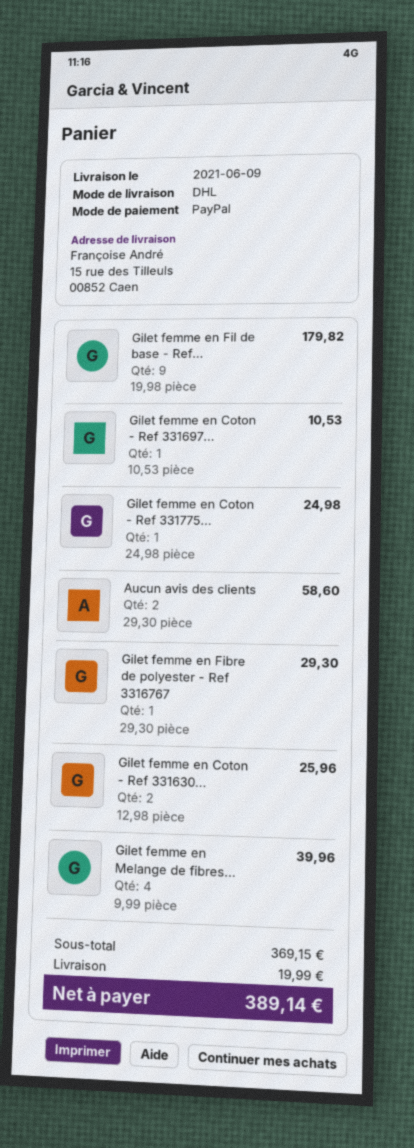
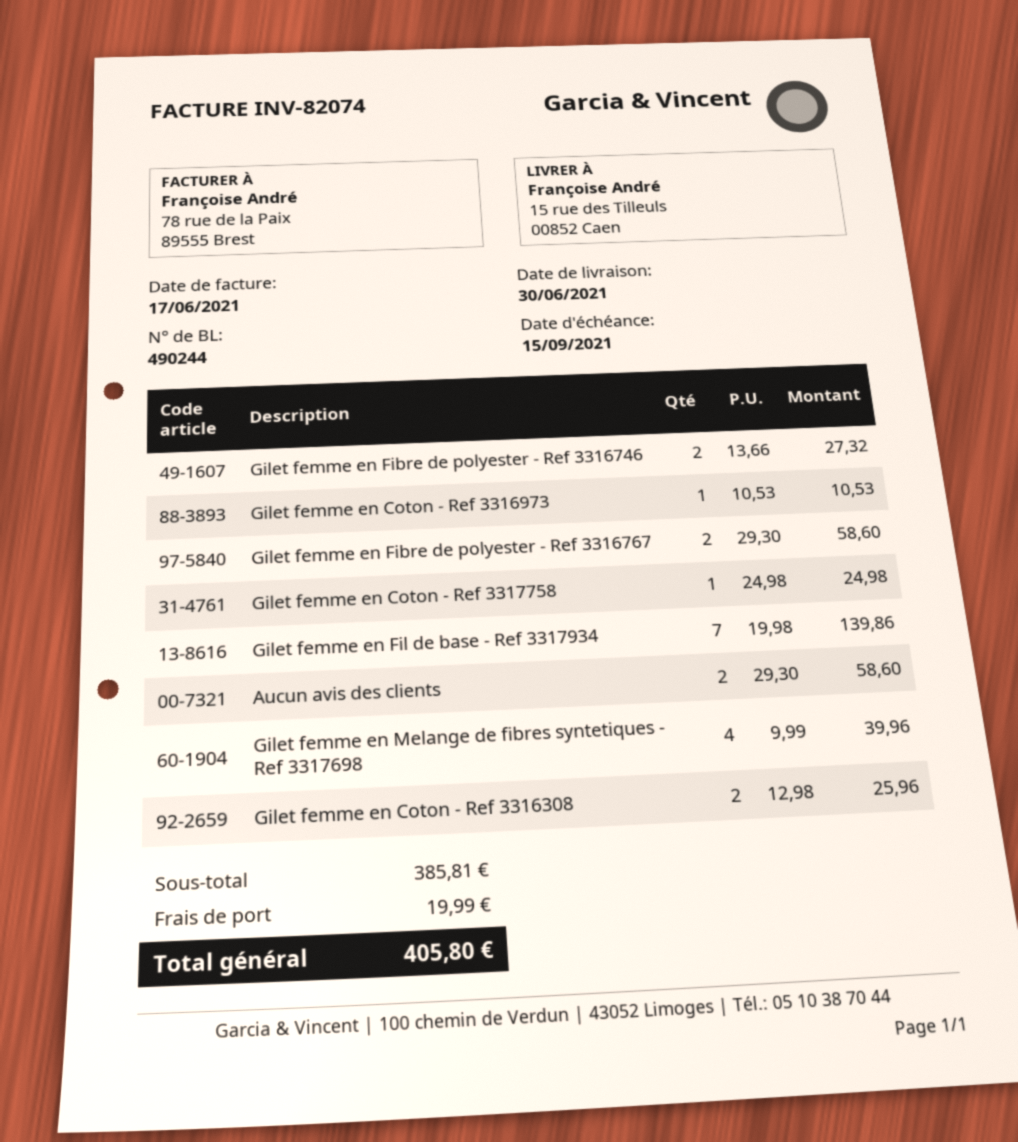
delivery date: 2021-06-09 -> 2021-06-30
Gilet femme en Fil de base - Ref...: 9 x 19.98 = 179.82 -> 7 x 19.98 = 139.86
Gilet femme en Fibre de polyester - Ref 3316767: 1 x 29.30 = 29.30 -> 2 x 29.30 = 58.60
Gilet femme en Fibre de polyester - Ref 3316746: none -> 2 x 13.66 = 27.32
subtotal: 369.15 -> 385.81
total: 389.14 -> 405.80

